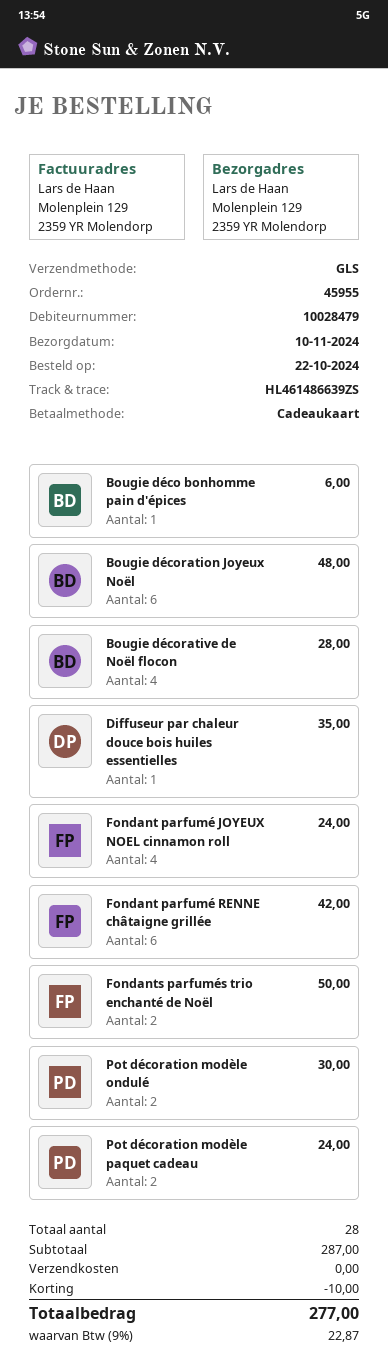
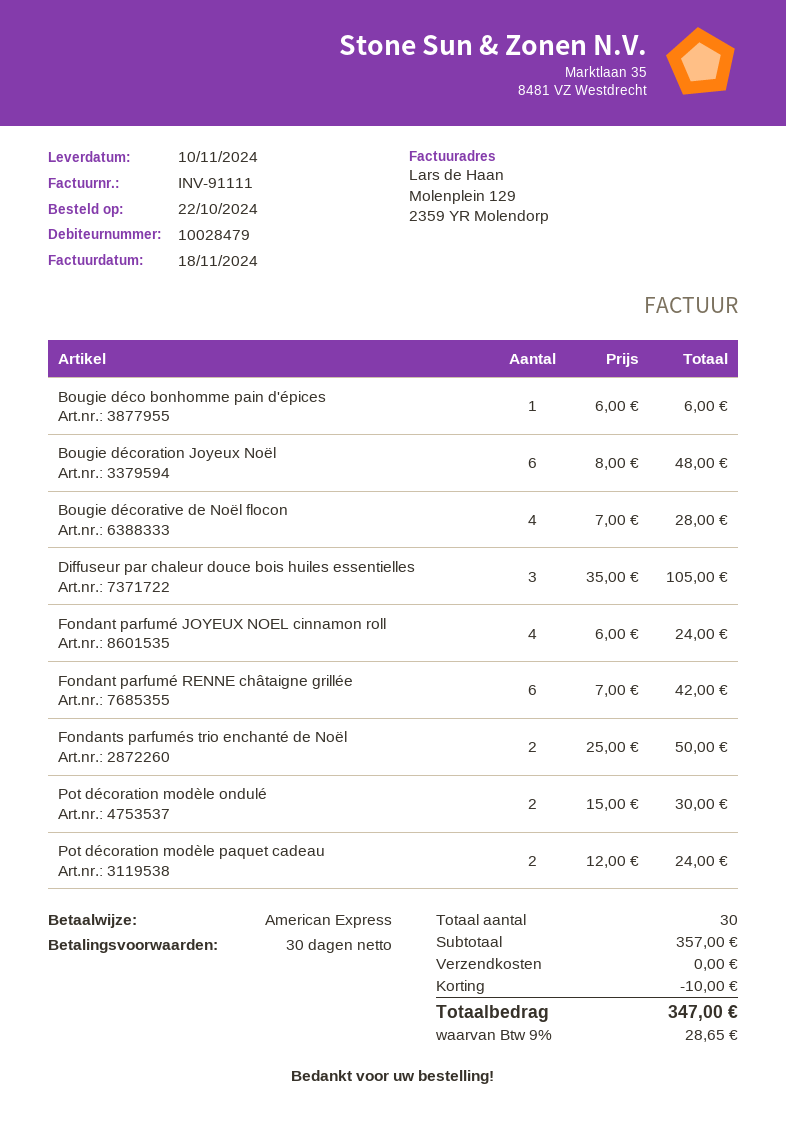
payment method: gift card -> American Express
Diffuseur par chaleur douce bois huiles essentielles: 1 for 35.00 -> 3 for 105.00
total quantity: 28 -> 30
subtotal: 287.00 -> 357.00
tax: 9% = 22.87 -> 9% = 28.65
total: 277.00 -> 347.00

